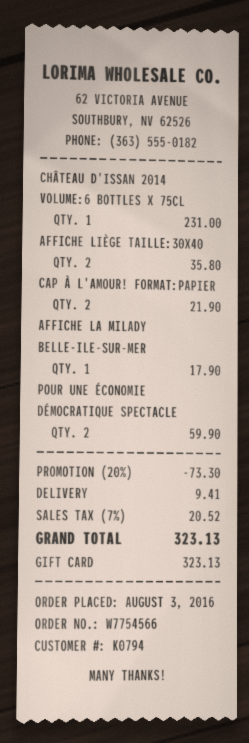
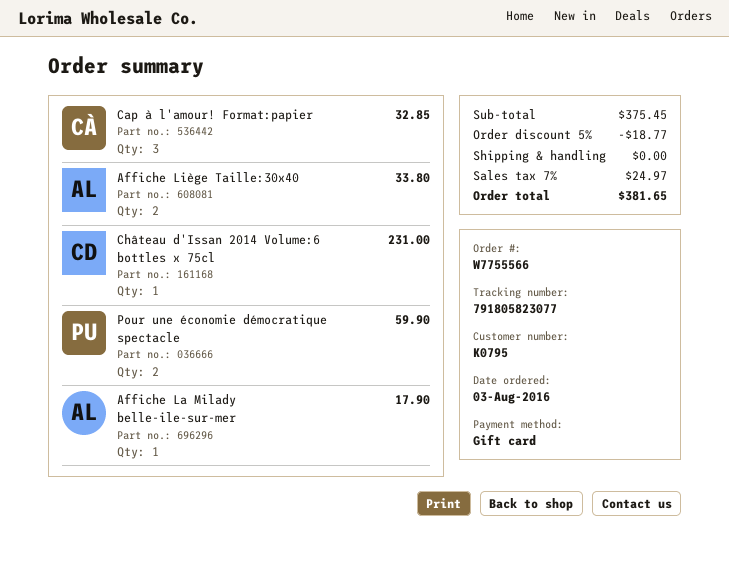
order number: W7754566 -> W7755566
customer number: K0794 -> K0795
AFFICHE LIÈGE TAILLE:30X40: 2 for 35.80 -> 2 for 33.80
CAP À L'AMOUR! FORMAT:PAPIER: 2 for 21.90 -> 3 for 32.85
discount: 20% = 73.30 -> 5% = 18.77
shipping: 9.41 -> 0.00
tax: 7% = 20.52 -> 7% = 24.97
total: 323.13 -> 381.65

